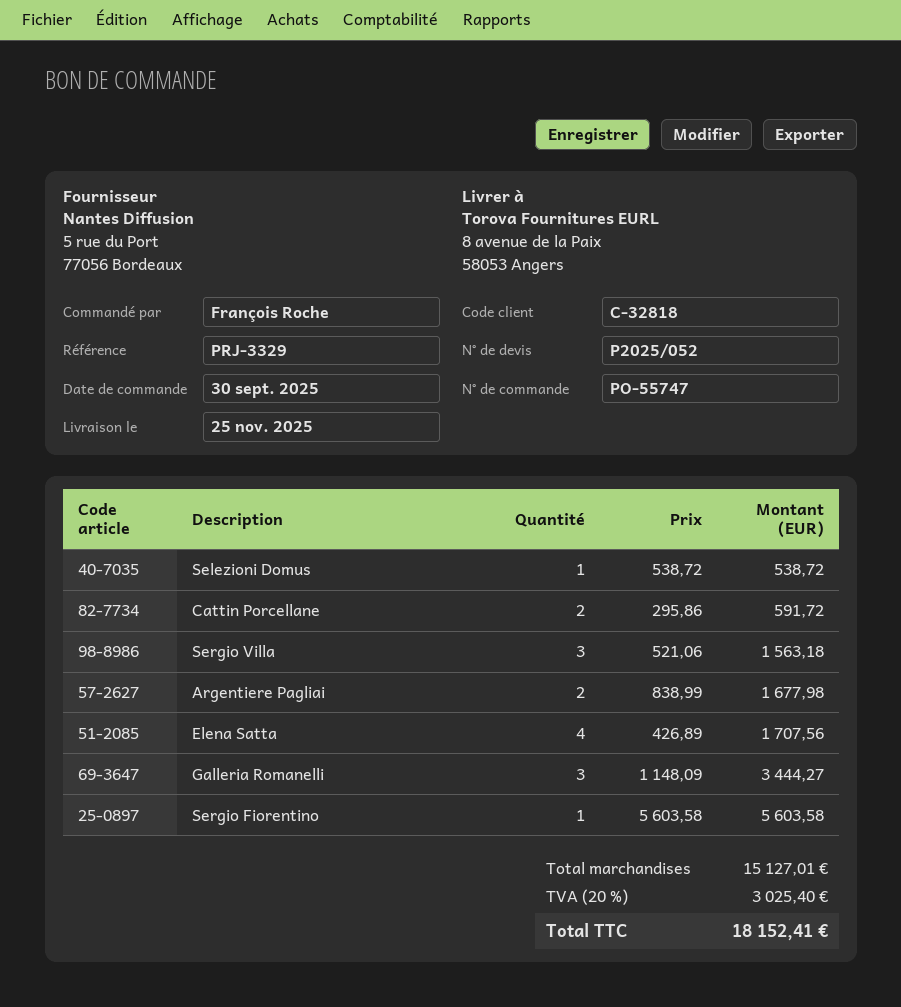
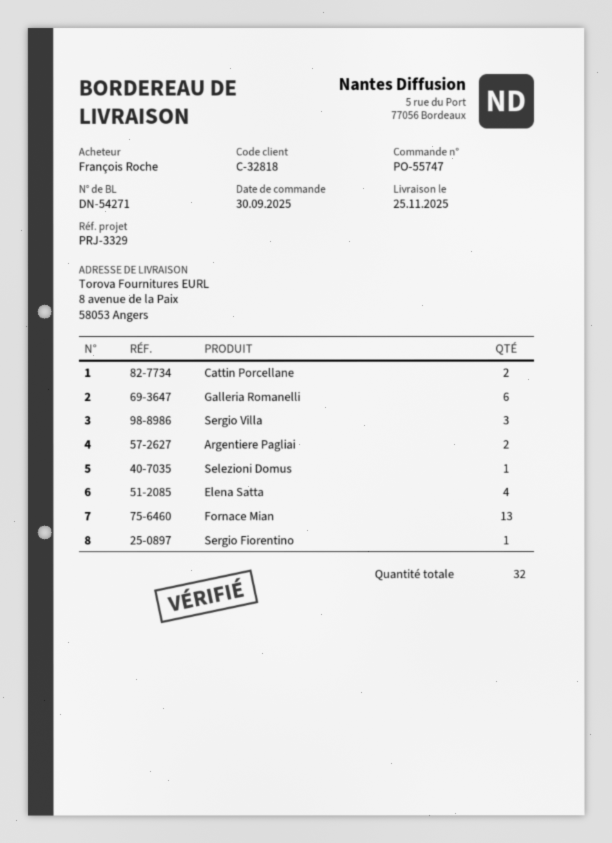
Galleria Romanelli: 3 -> 6
Fornace Mian: none -> 13

